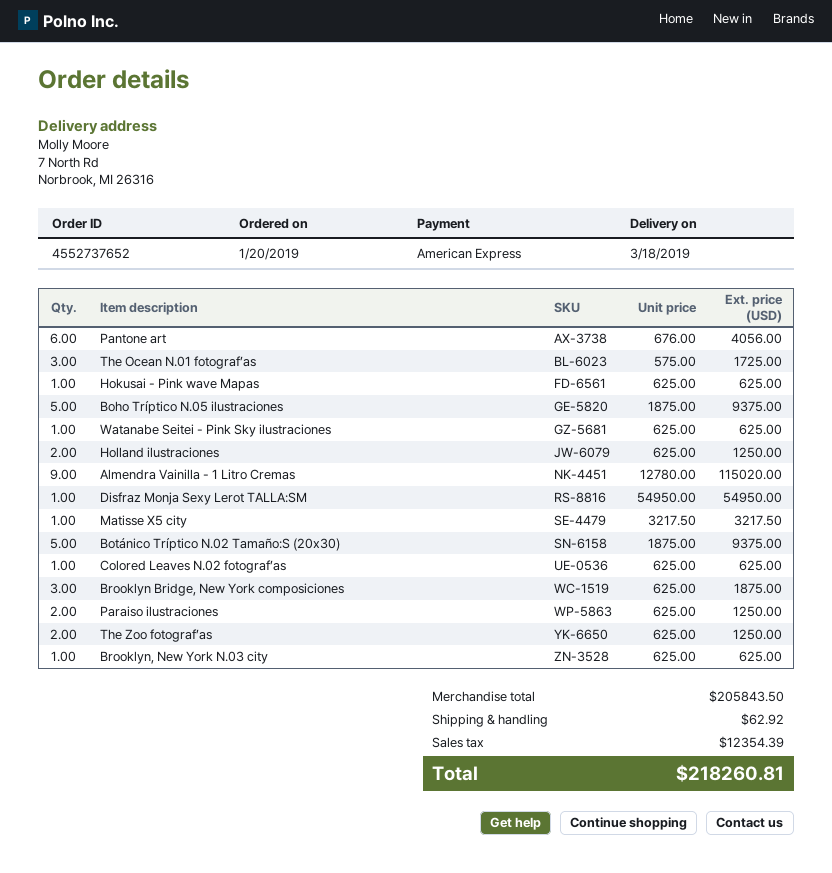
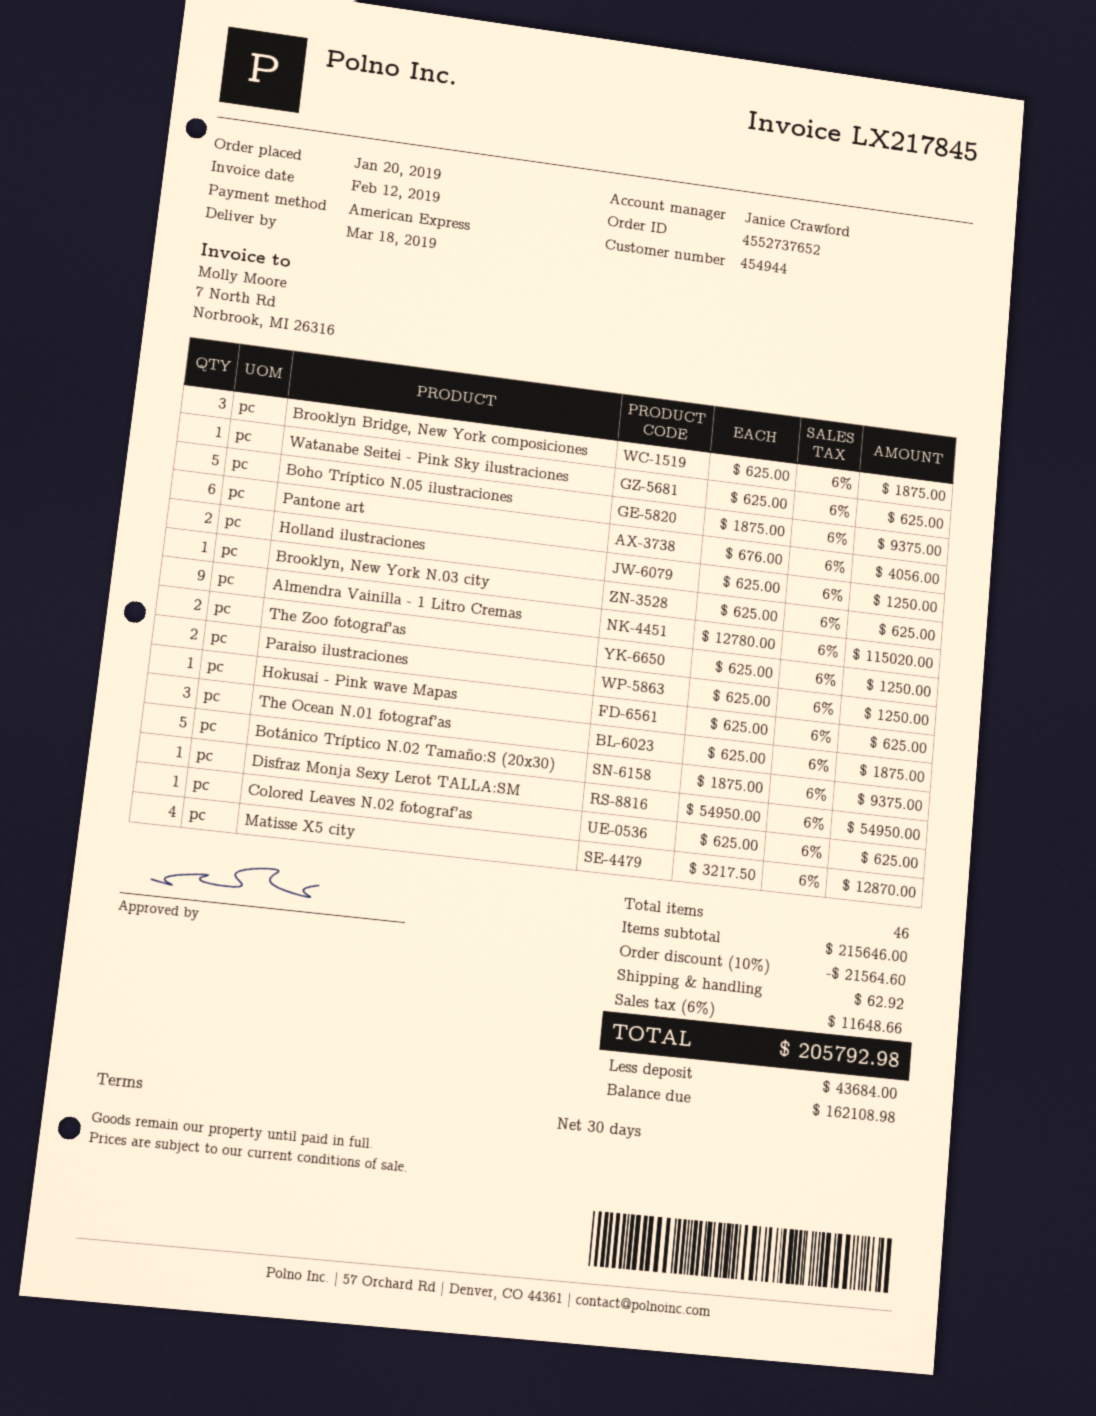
The Ocean N.01 fotograf’as: 3 x 575.00 = 1725.00 -> 3 x 625.00 = 1875.00
Matisse X5 city: 1 x 3217.50 = 3217.50 -> 4 x 3217.50 = 12870.00
subtotal: 205843.50 -> 215646.00
discount: none -> 10% = 21564.60
tax: 12354.39 -> 11648.66
total: 218260.81 -> 205792.98

